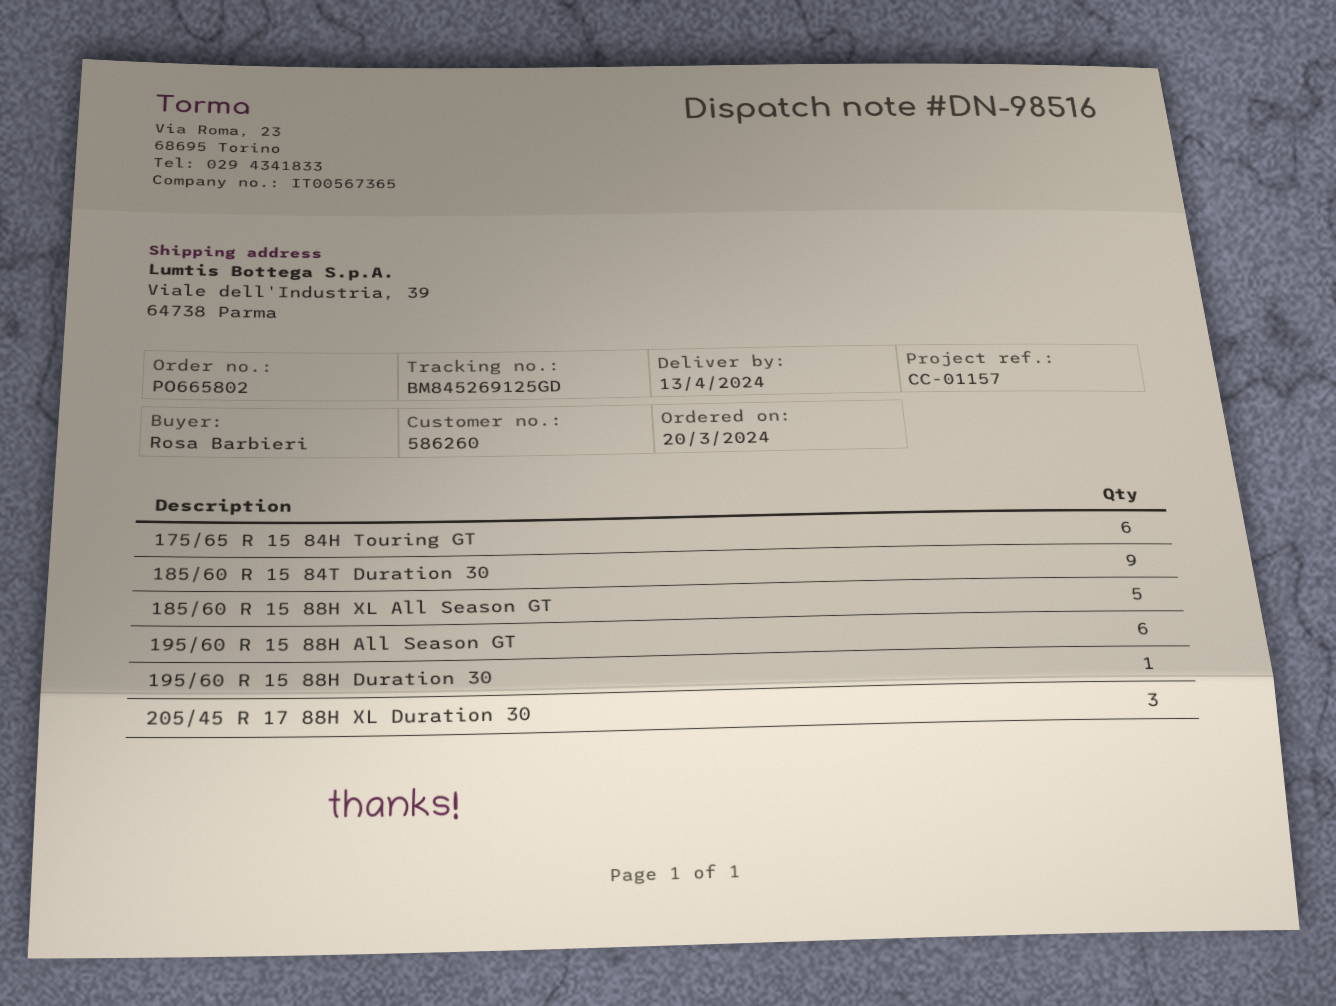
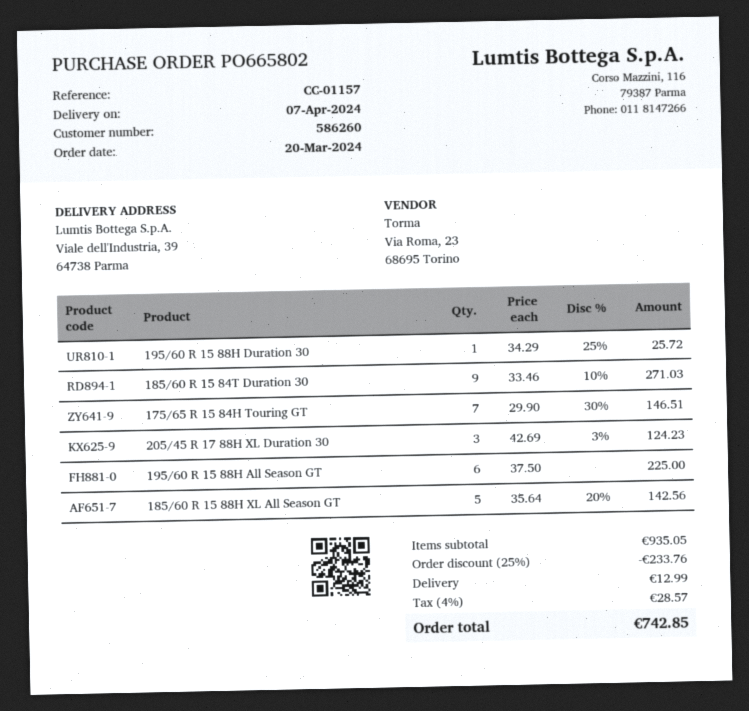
delivery date: 2024-04-13 -> 2024-04-07
175/65 R 15 84H Touring GT: 6 -> 7

